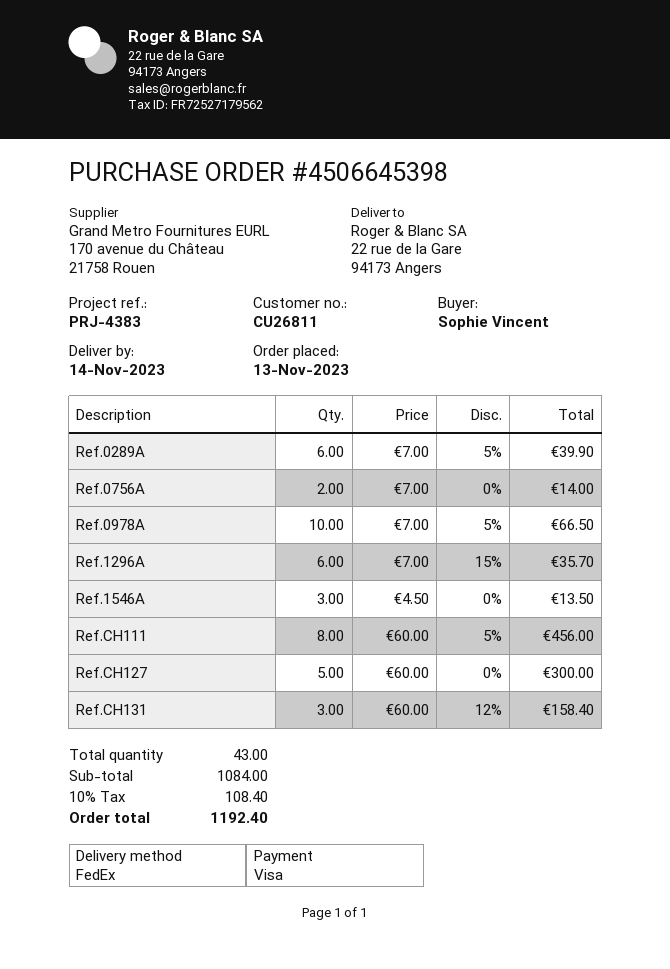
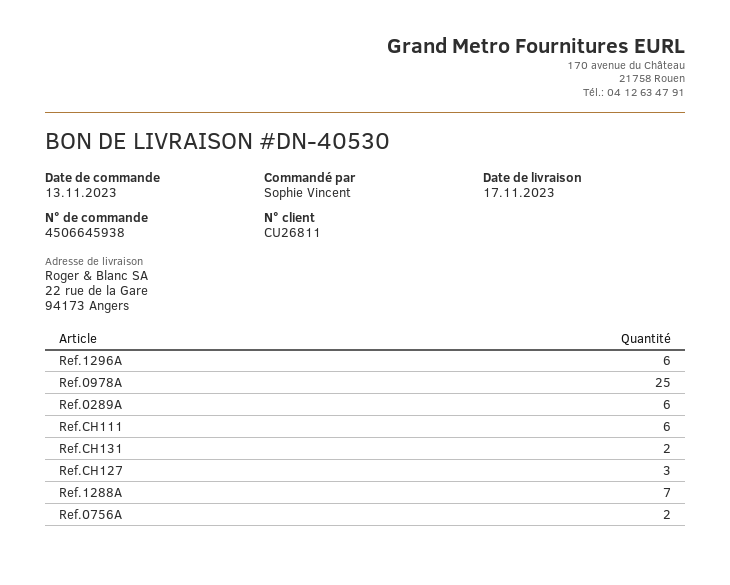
order number: 4506645398 -> 4506645938
delivery date: 2023-11-14 -> 2023-11-17
Ref.0978A: 10 -> 25
Ref.1546A: 3 -> none
Ref.CH111: 8 -> 6
Ref.CH127: 5 -> 3
Ref.CH131: 3 -> 2
Ref.1288A: none -> 7

